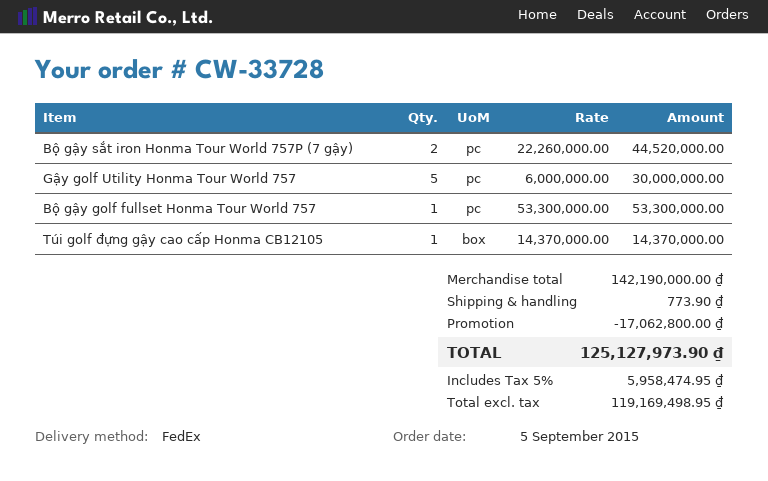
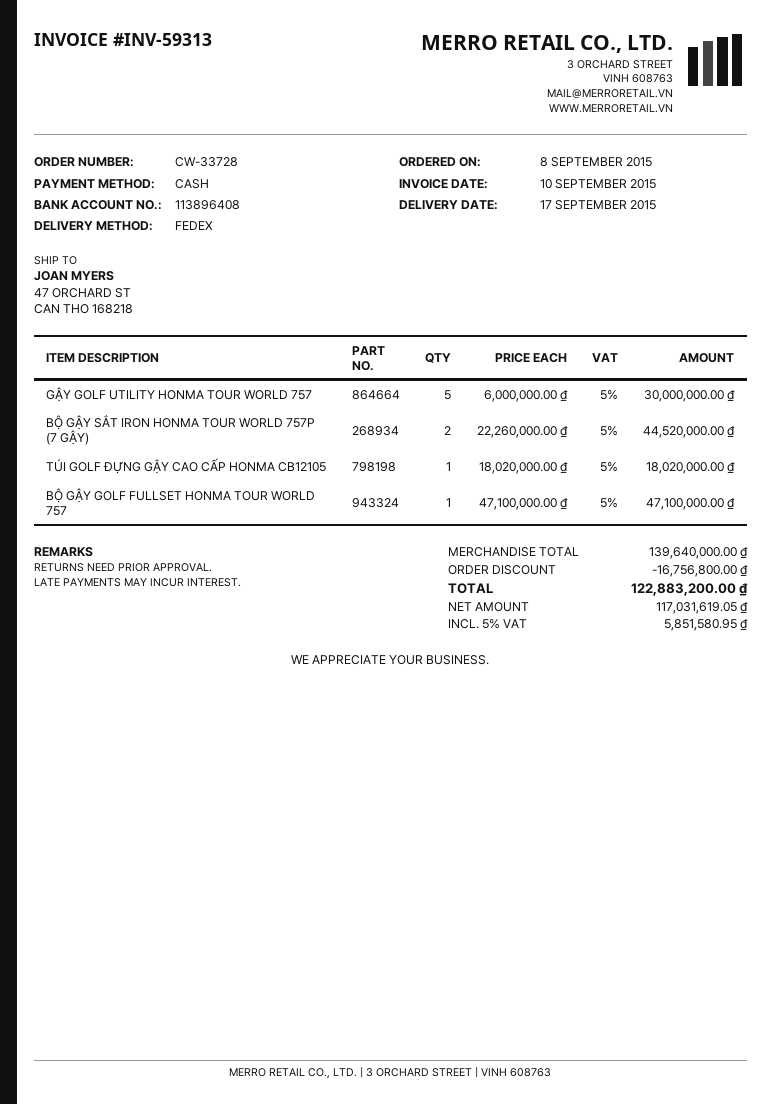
order date: 2015-09-05 -> 2015-09-08
Bộ gậy golf fullset Honma Tour World 757: 1 x 53300000.00 = 53300000.00 -> 1 x 47100000.00 = 47100000.00
Túi golf đựng gậy cao cấp Honma CB12105: 1 x 14370000.00 = 14370000.00 -> 1 x 18020000.00 = 18020000.00
subtotal: 142190000.00 -> 139640000.00
discount: 17062800.00 -> 16756800.00
shipping: 773.90 -> none
net: 119169498.95 -> 117031619.05
tax: 5% = 5958474.95 -> 5% = 5851580.95
total: 125127973.90 -> 122883200.00

